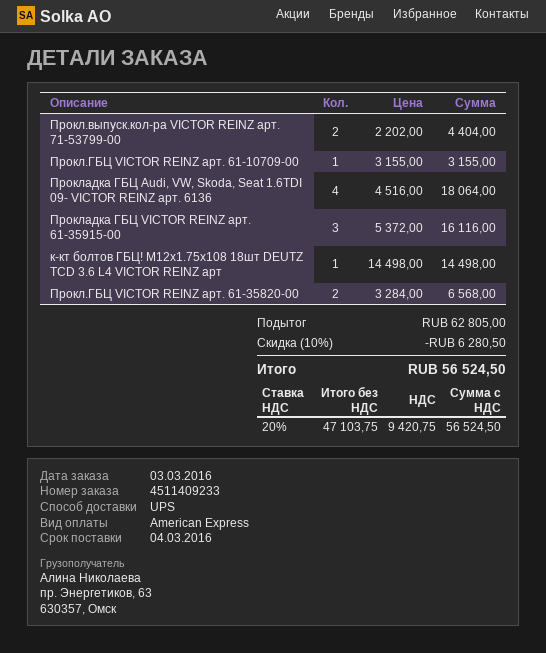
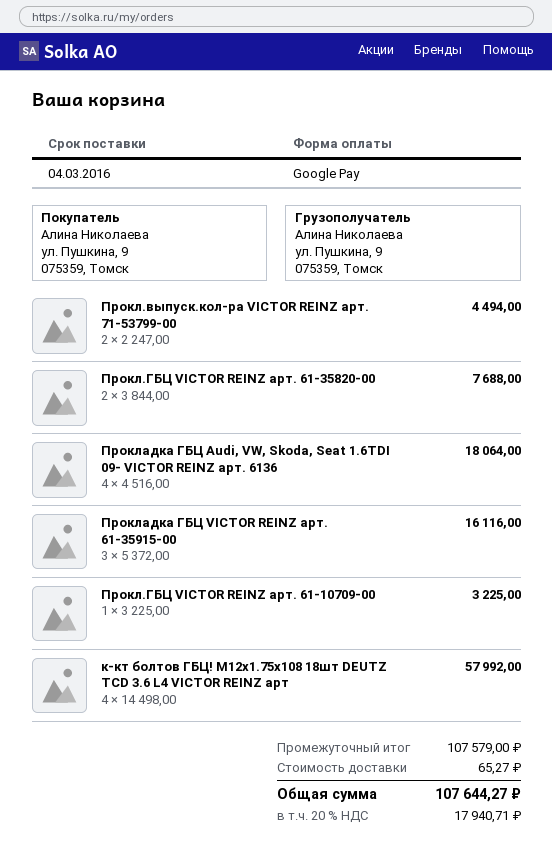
payment method: American Express -> Google Pay
ship to: пр. Энергетиков, 63, 630357, Омск -> ул. Пушкина, 9, 075359, Томск
Прокл.выпуск.кол-ра VICTOR REINZ арт. 71-53799-00: 2 x 2202.00 = 4404.00 -> 2 x 2247.00 = 4494.00
Прокл.ГБЦ VICTOR REINZ арт. 61-10709-00: 1 x 3155.00 = 3155.00 -> 1 x 3225.00 = 3225.00
к-кт болтов ГБЦ! M12x1.75x108 18шт DEUTZ TCD 3.6 L4 VICTOR REINZ арт: 1 x 14498.00 = 14498.00 -> 4 x 14498.00 = 57992.00
Прокл.ГБЦ VICTOR REINZ арт. 61-35820-00: 2 x 3284.00 = 6568.00 -> 2 x 3844.00 = 7688.00
subtotal: 62805.00 -> 107579.00
discount: 10% = 6280.50 -> none
shipping: none -> 65.27
tax: 20% = 9420.75 -> 20% = 17940.71
total: 56524.50 -> 107644.27

